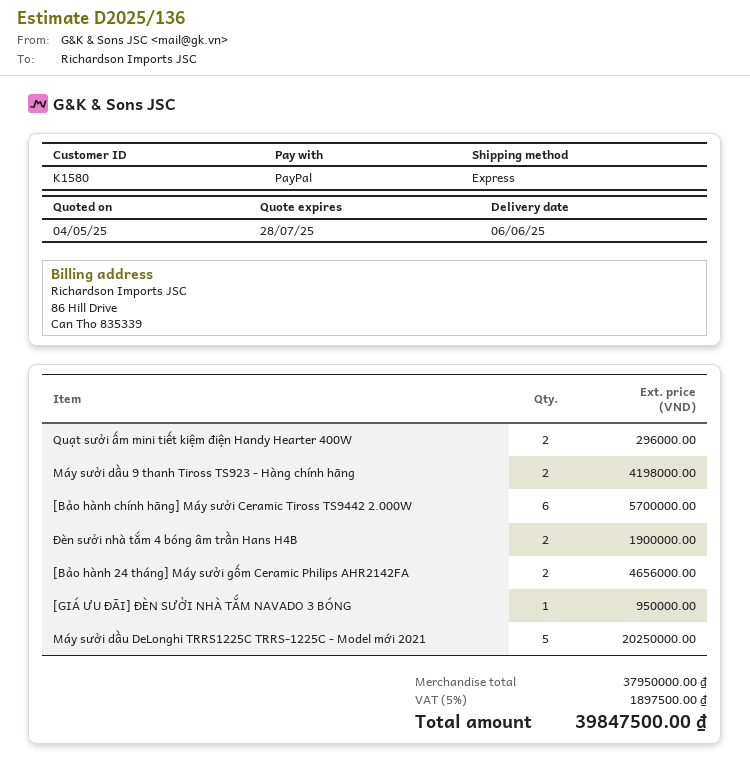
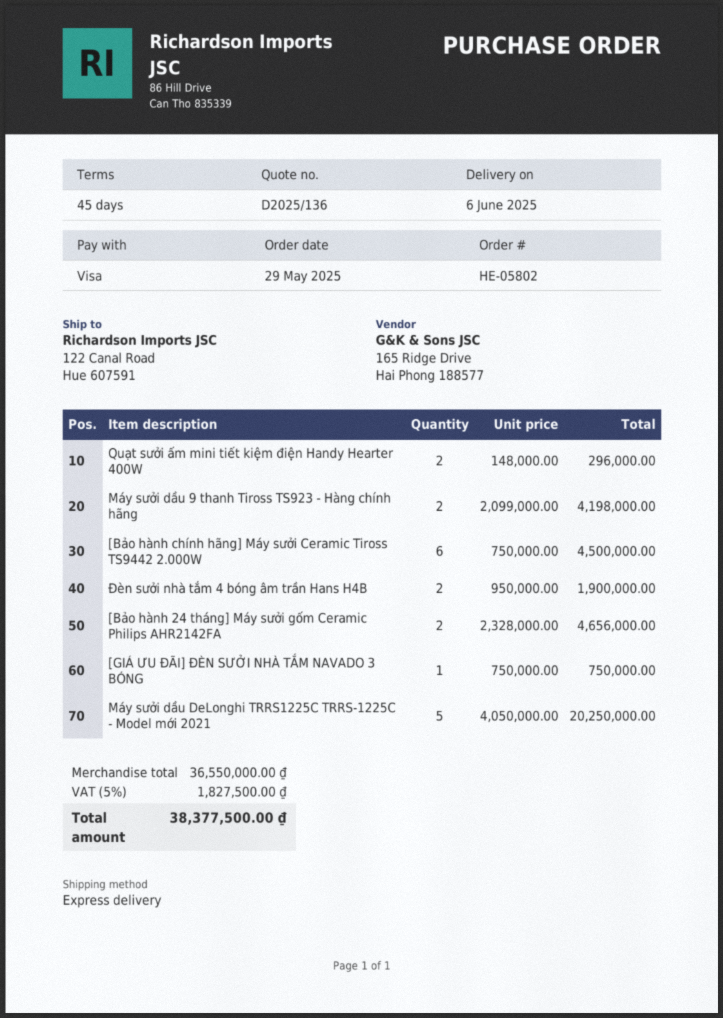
payment method: PayPal -> Visa
[Bảo hành chính hãng] Máy sưởi Ceramic Tiross TS9442 2.000W: 6 for 5700000.00 -> 6 for 4500000.00
[GIÁ ƯU ĐÃI] ĐÈN SƯỞI NHÀ TẮM NAVADO 3 BÓNG: 1 for 950000.00 -> 1 for 750000.00
subtotal: 37950000.00 -> 36550000.00
tax: 5% = 1897500.00 -> 5% = 1827500.00
total: 39847500.00 -> 38377500.00

